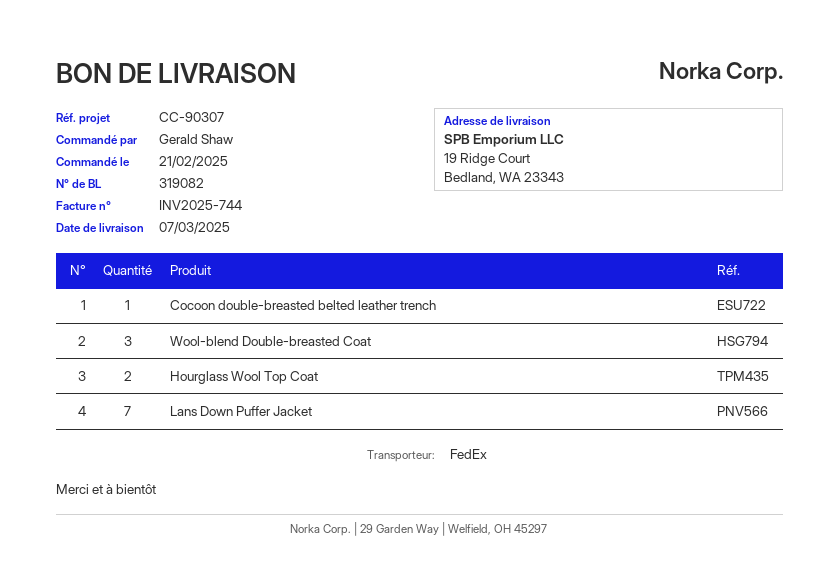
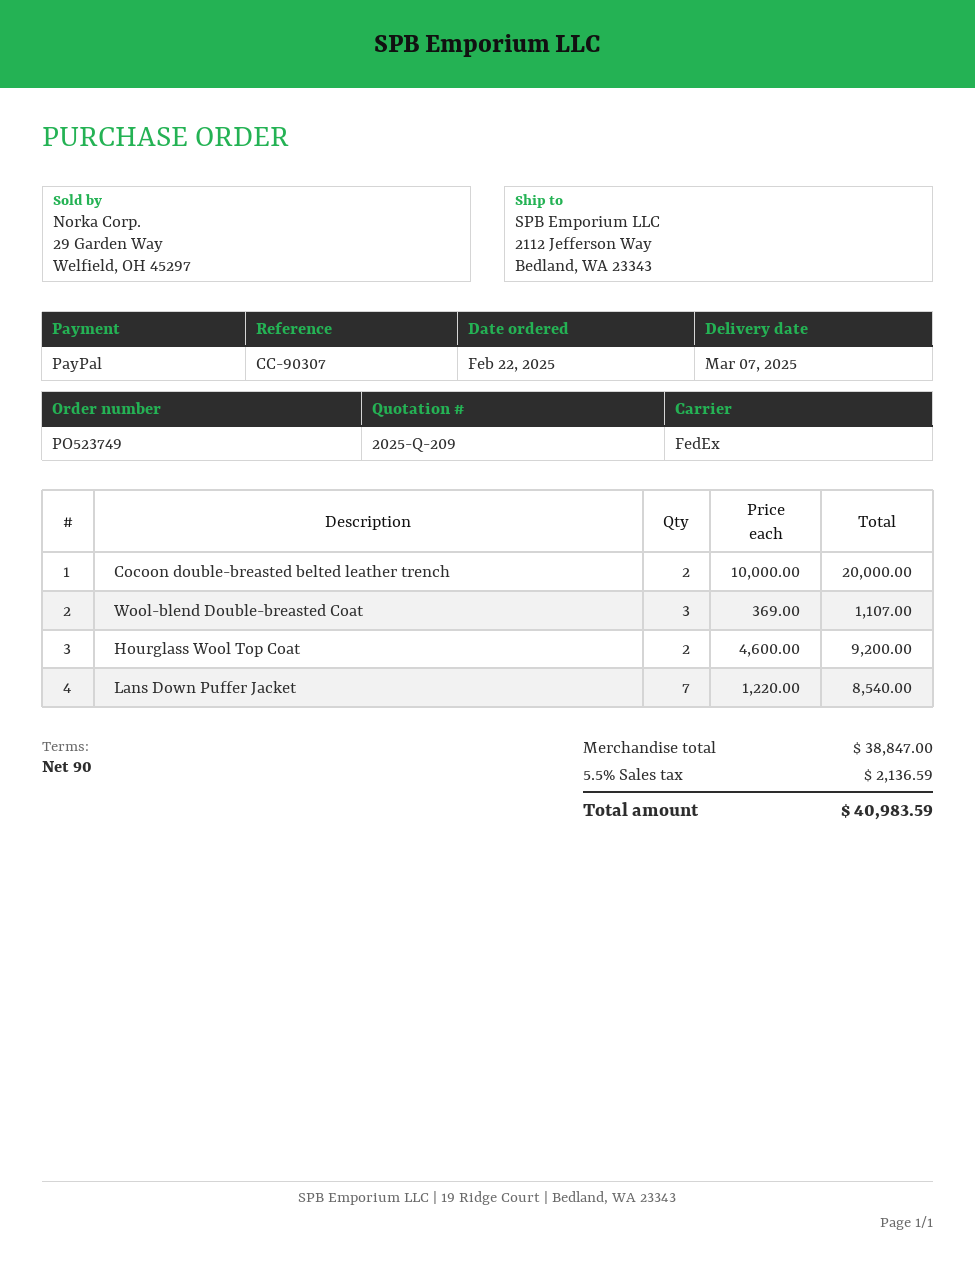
order date: 2025-02-21 -> 2025-02-22
ship to: 19 Ridge Court, Bedland, WA 23343 -> 2112 Jefferson Way, Bedland, WA 23343
Cocoon double-breasted belted leather trench: 1 -> 2

